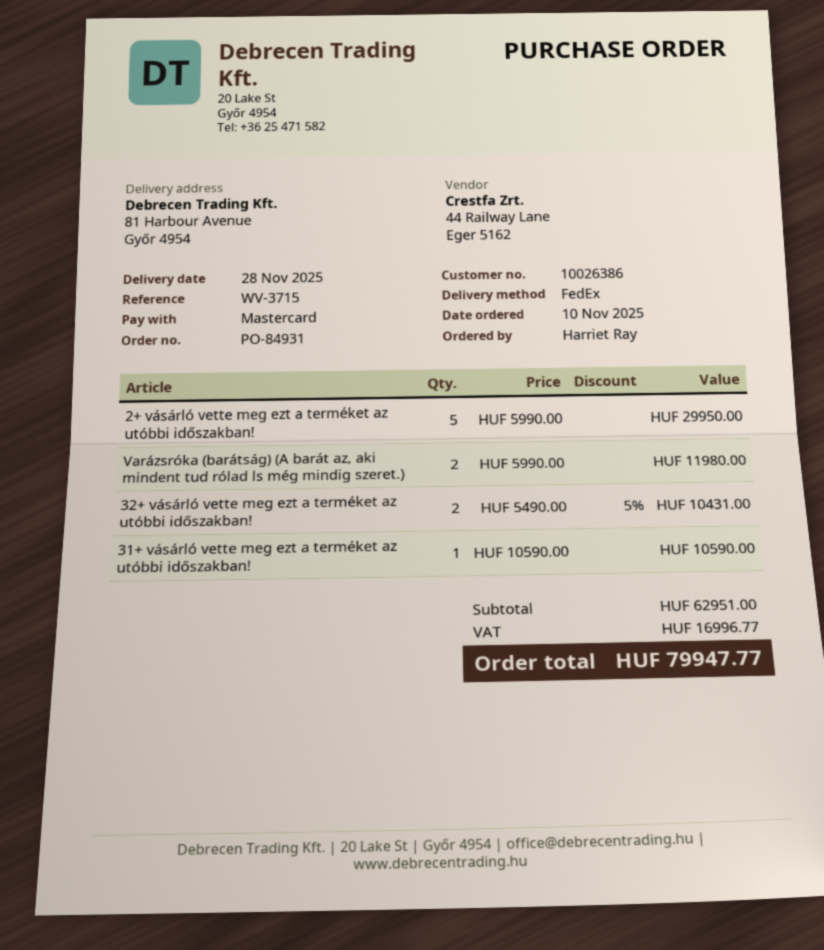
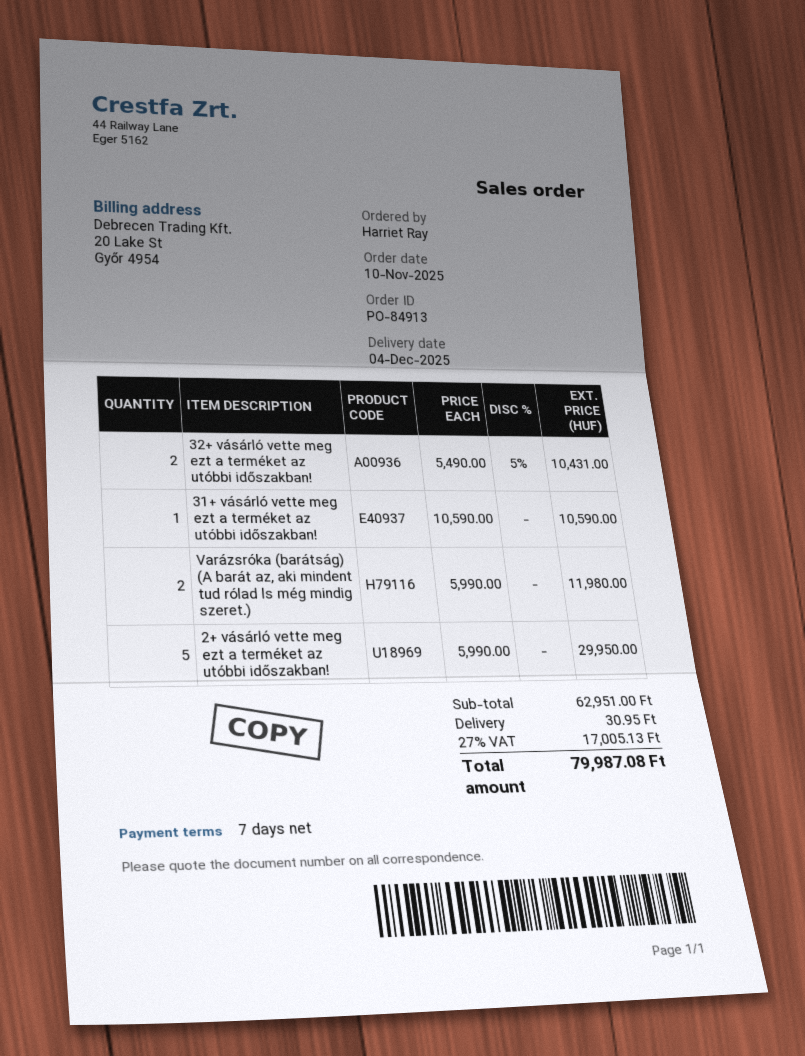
order number: PO-84931 -> PO-84913
delivery date: 2025-11-28 -> 2025-12-04
shipping: none -> 30.95
tax: 16996.77 -> 17005.13
total: 79947.77 -> 79987.08

